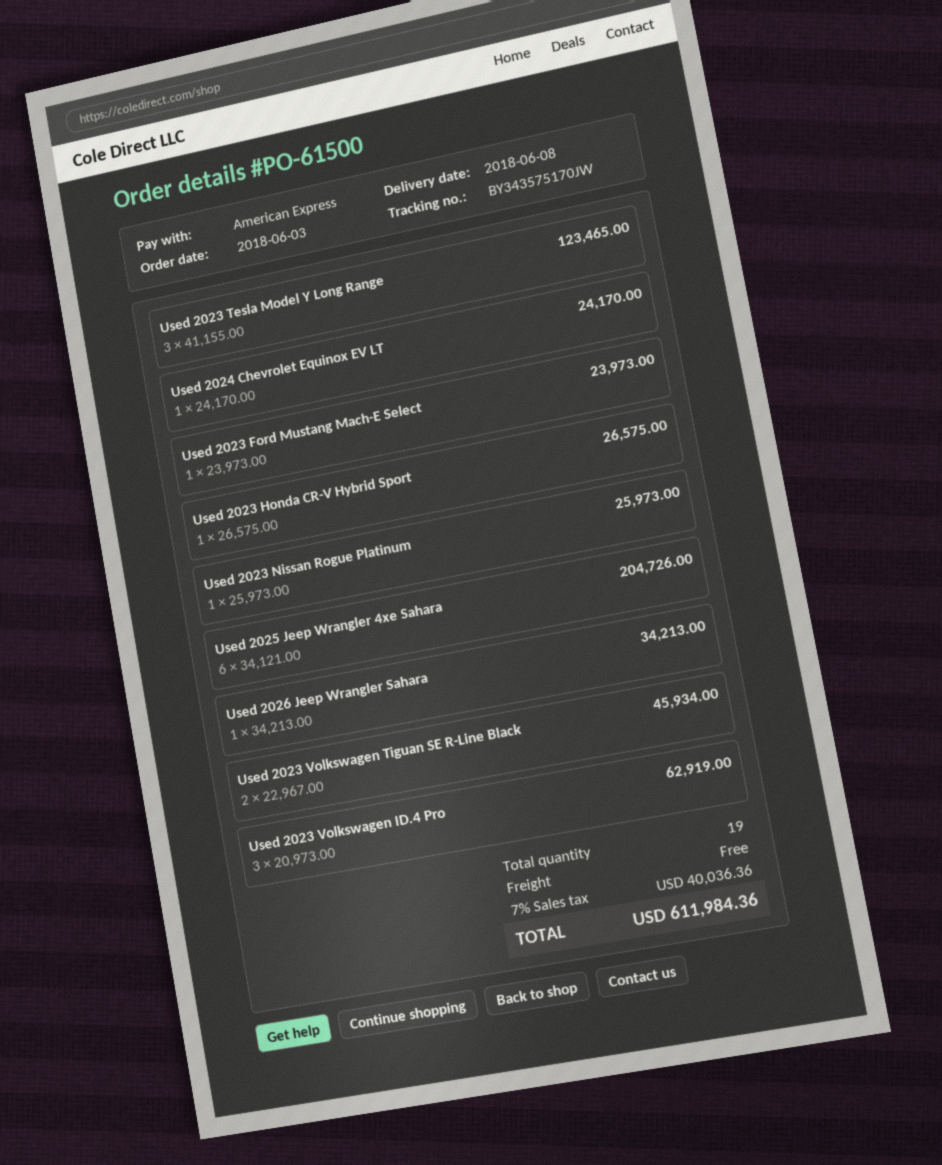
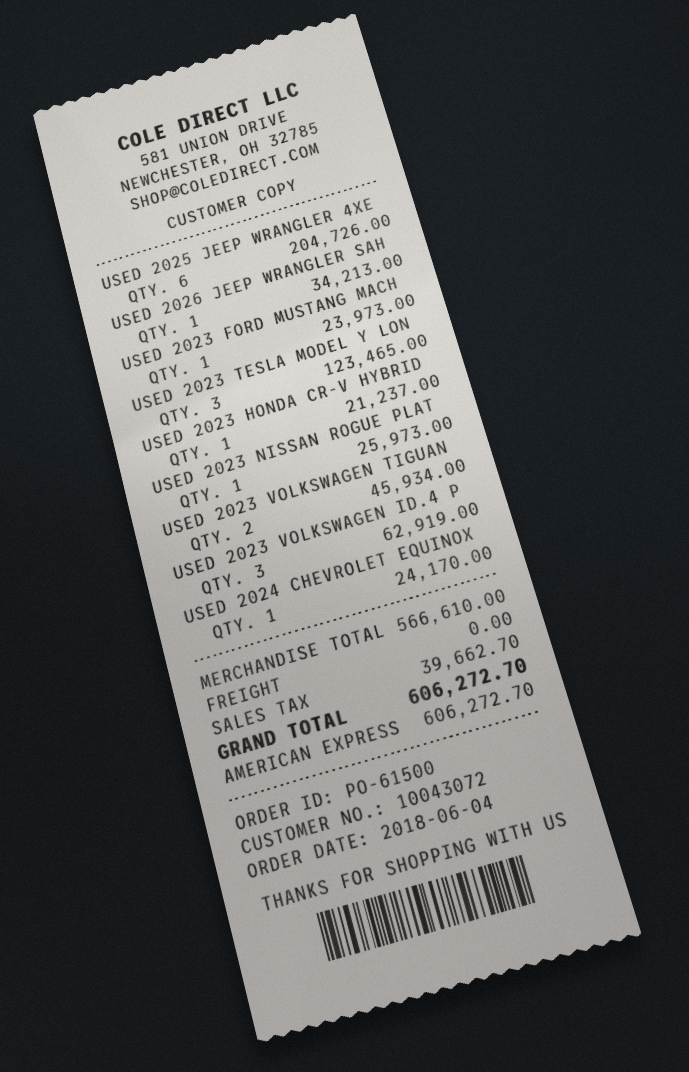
order date: 2018-06-03 -> 2018-06-04
Used 2023 Honda CR-V Hybrid Sport: 1 for 26575.00 -> 1 for 21237.00
tax: 40036.36 -> 39662.70
total: 611984.36 -> 606272.70

